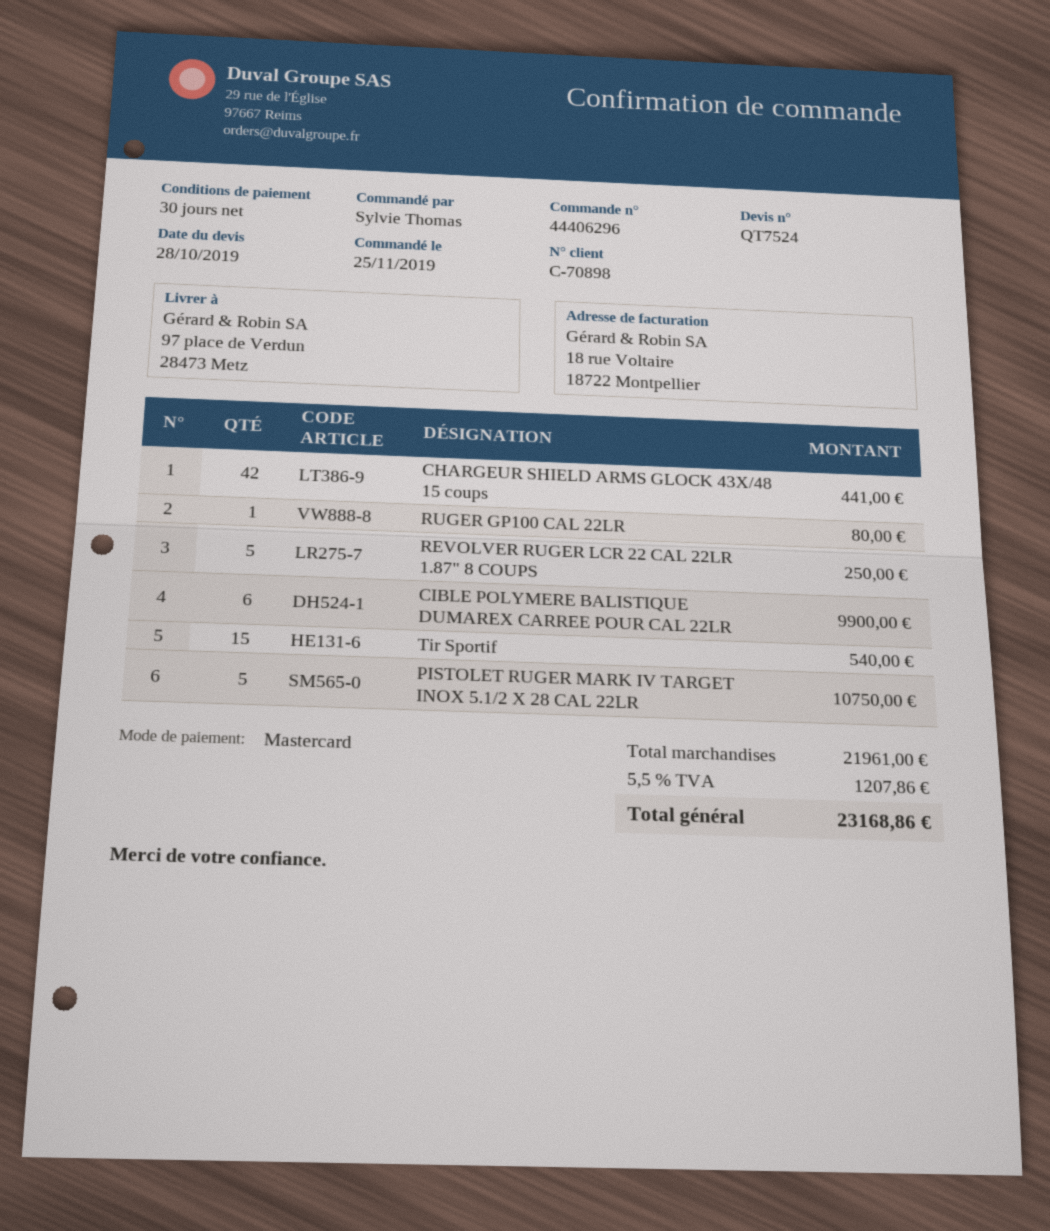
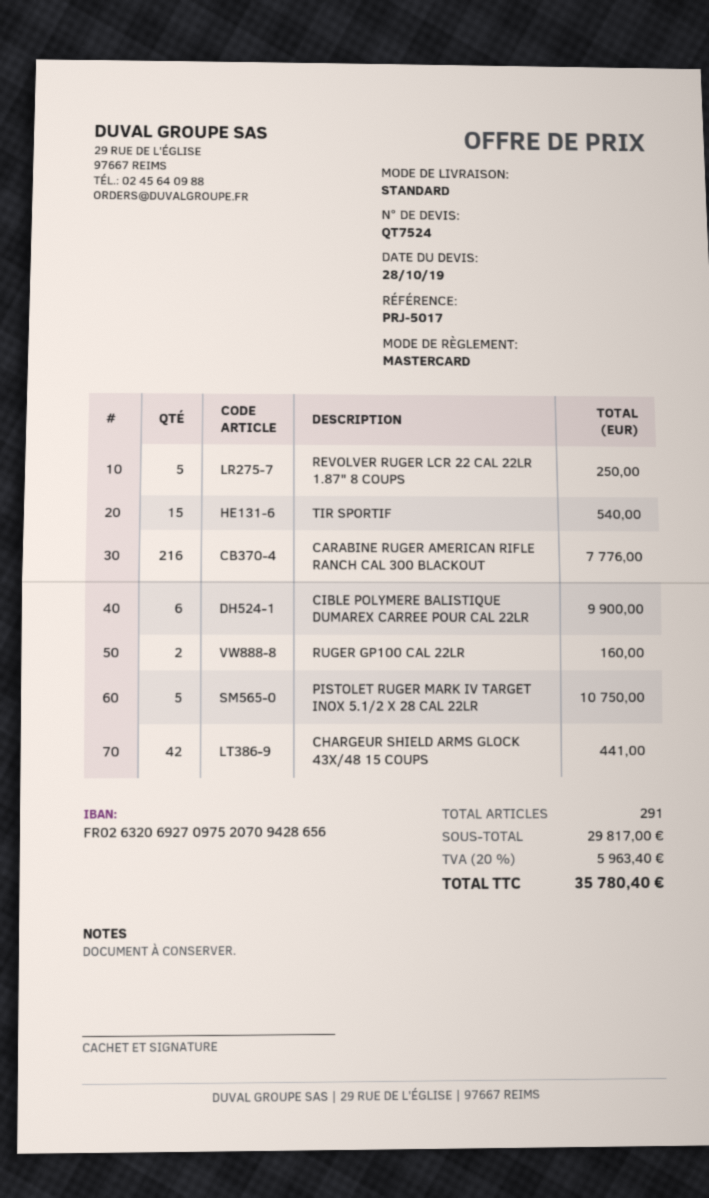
RUGER GP100 CAL 22LR: 1 for 80.00 -> 2 for 160.00
CARABINE RUGER AMERICAN RIFLE RANCH CAL 300 BLACKOUT: none -> 216 for 7776.00
subtotal: 21961.00 -> 29817.00
tax: 5.5% = 1207.86 -> 20% = 5963.40
total: 23168.86 -> 35780.40

